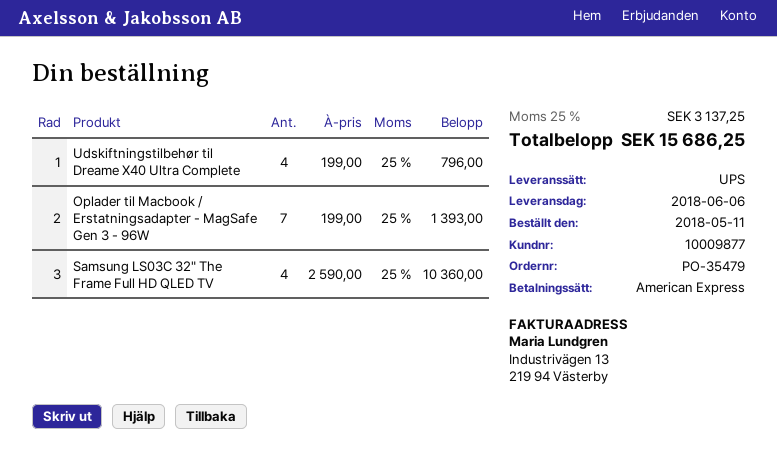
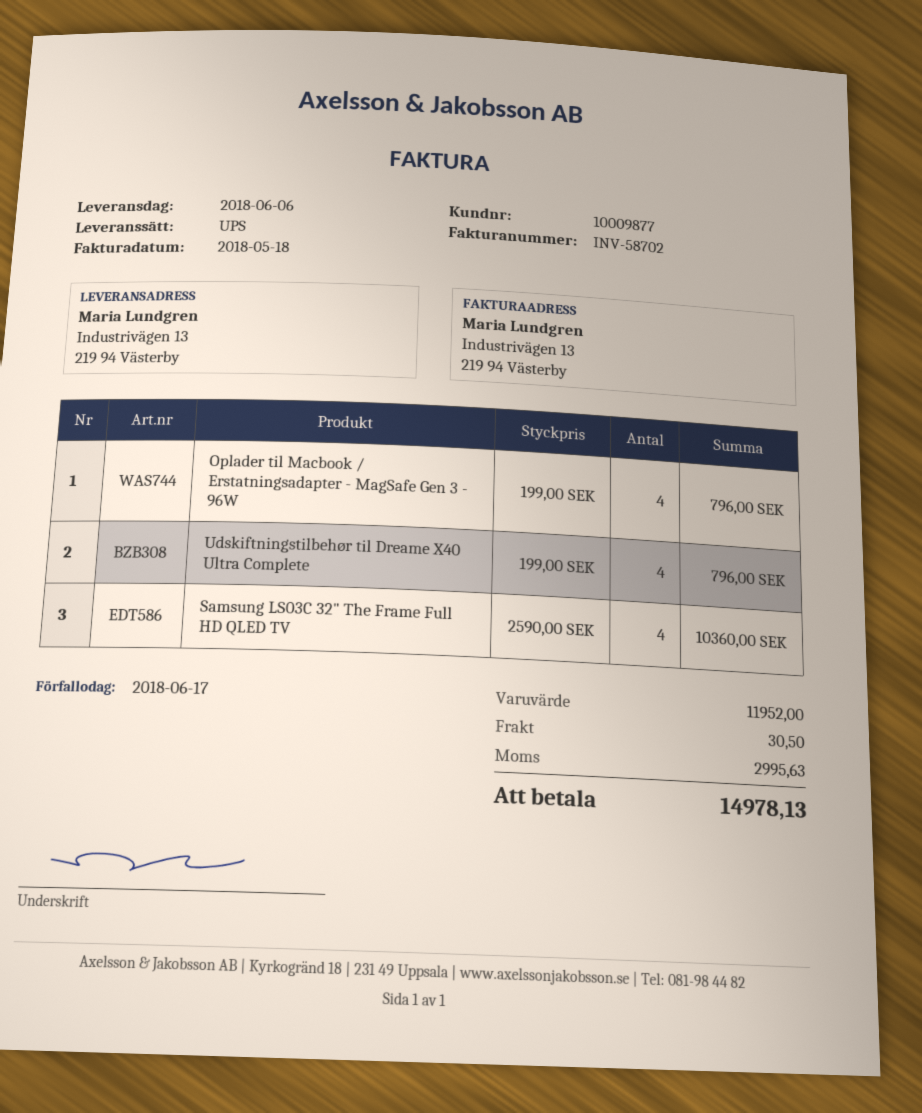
Oplader til Macbook / Erstatningsadapter - MagSafe Gen 3 - 96W: 7 x 199.00 = 1393.00 -> 4 x 199.00 = 796.00
shipping: none -> 30.50
tax: 3137.25 -> 2995.63
total: 15686.25 -> 14978.13

